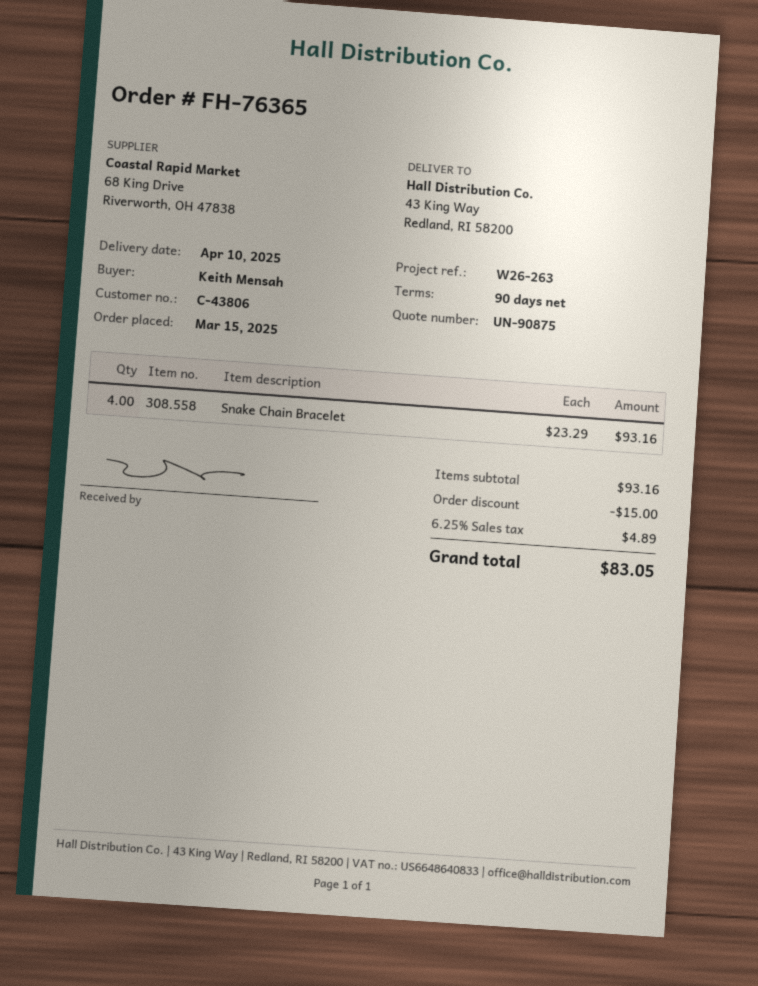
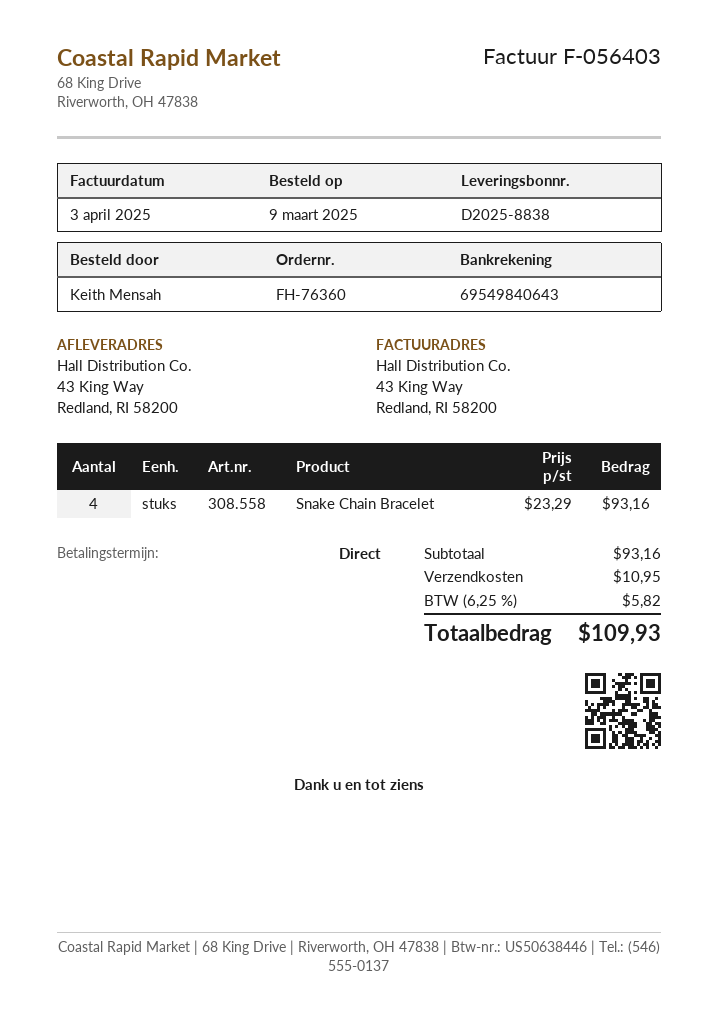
order number: FH-76365 -> FH-76360
order date: 2025-03-15 -> 2025-03-09
payment terms: 90 days -> on receipt
discount: 15.00 -> none
shipping: none -> 10.95
tax: 6.25% = 4.89 -> 6.25% = 5.82
total: 83.05 -> 109.93

